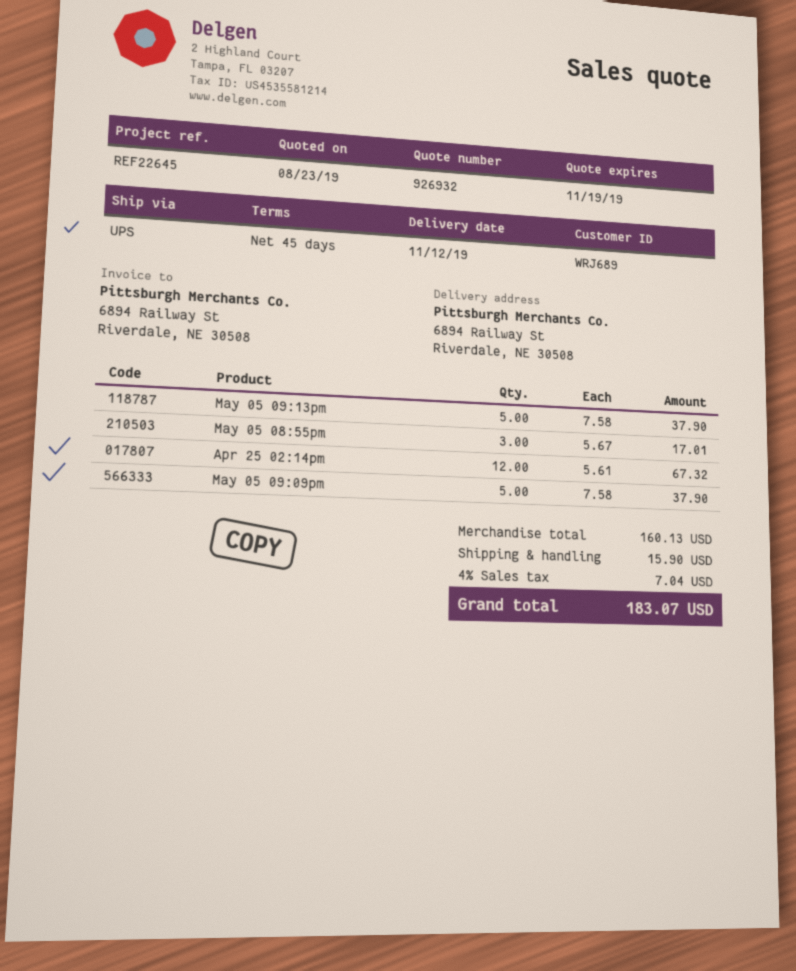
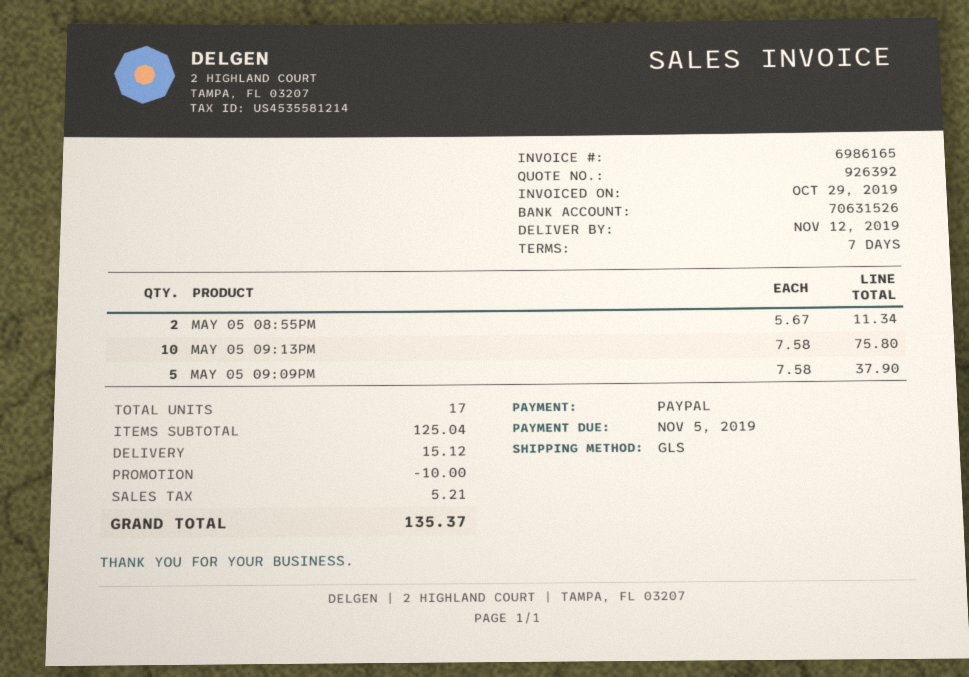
quote number: 926932 -> 926392
payment terms: 45 days -> 7 days
shipping method: UPS -> GLS
May 05 09:13pm: 5 x 7.58 = 37.90 -> 10 x 7.58 = 75.80
May 05 08:55pm: 3 x 5.67 = 17.01 -> 2 x 5.67 = 11.34
Apr 25 02:14pm: 12 x 5.61 = 67.32 -> none
subtotal: 160.13 -> 125.04
discount: none -> 10.00
shipping: 15.90 -> 15.12
tax: 7.04 -> 5.21
total: 183.07 -> 135.37

